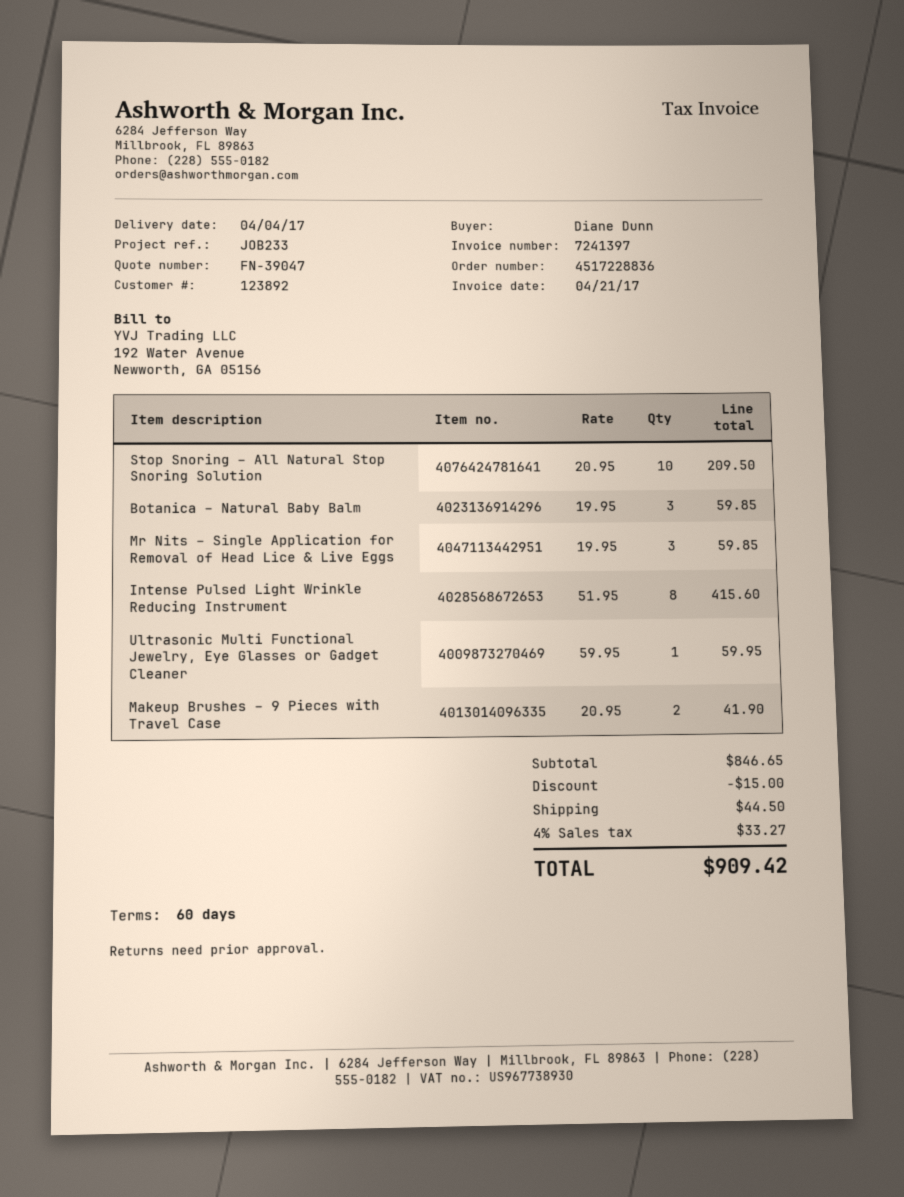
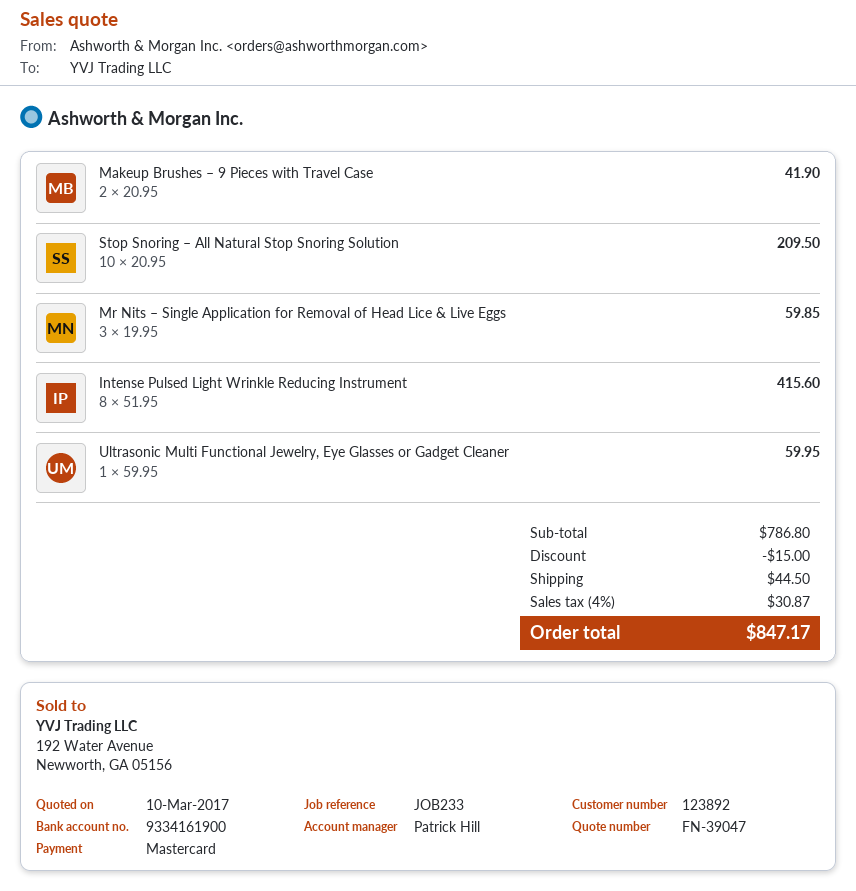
Botanica – Natural Baby Balm: 3 x 19.95 = 59.85 -> none
subtotal: 846.65 -> 786.80
tax: 4% = 33.27 -> 4% = 30.87
total: 909.42 -> 847.17

